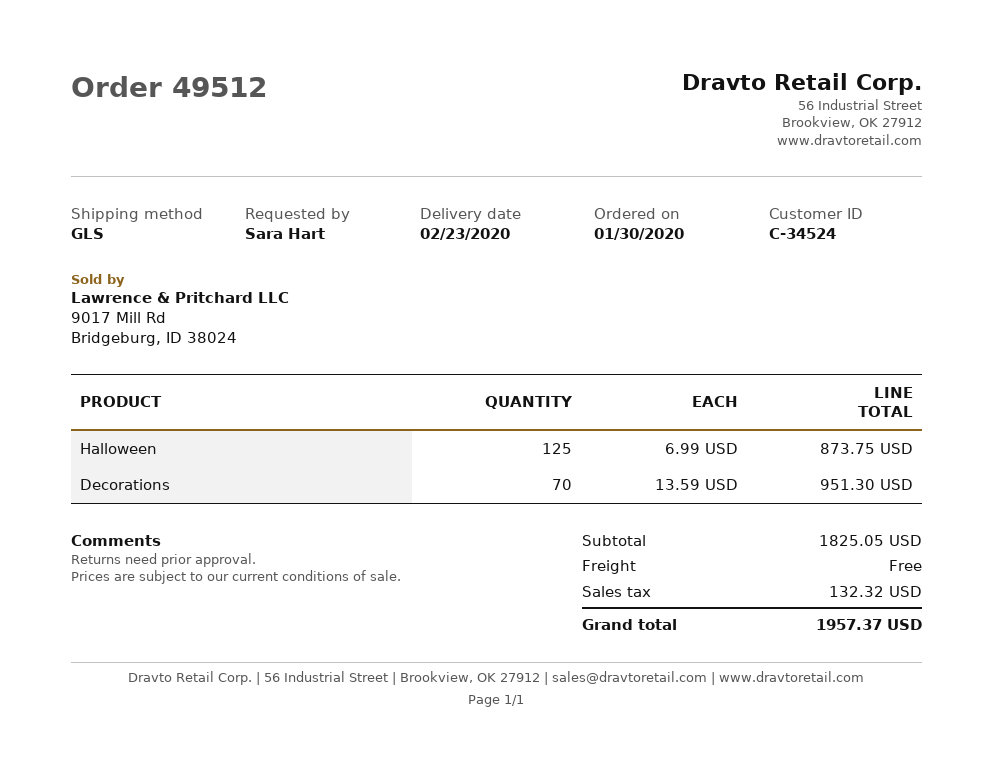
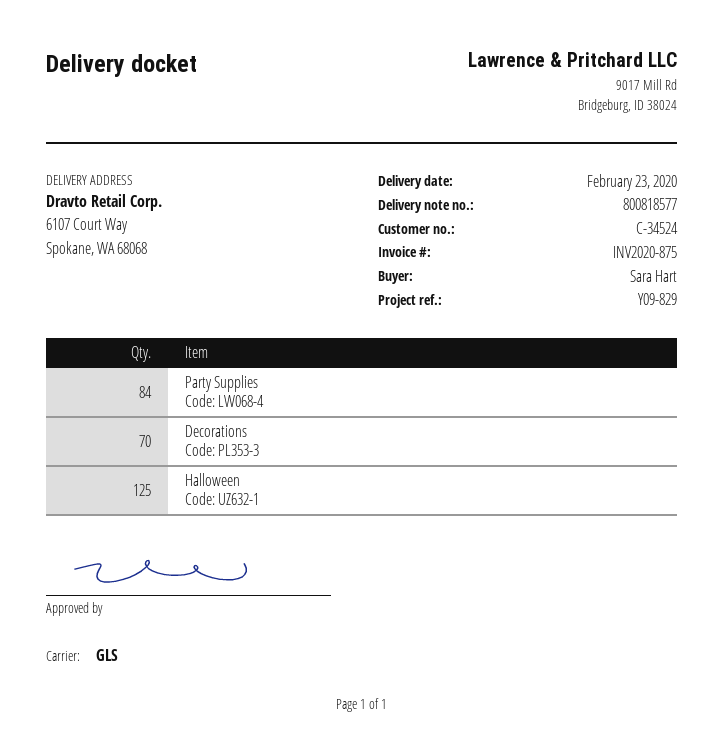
Party Supplies: none -> 84

